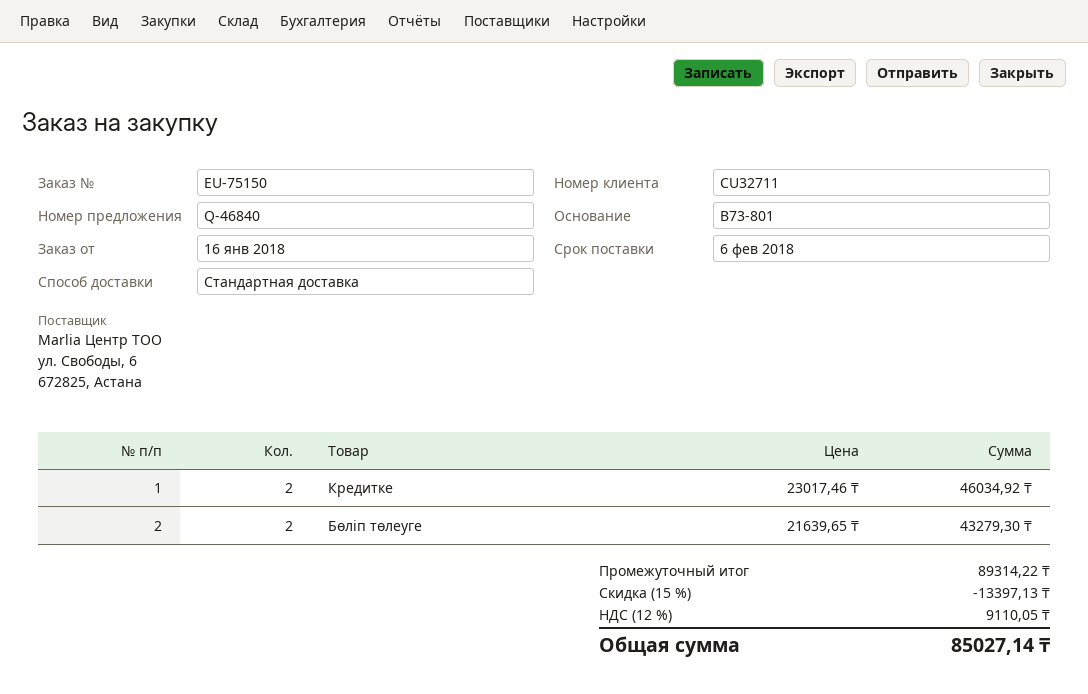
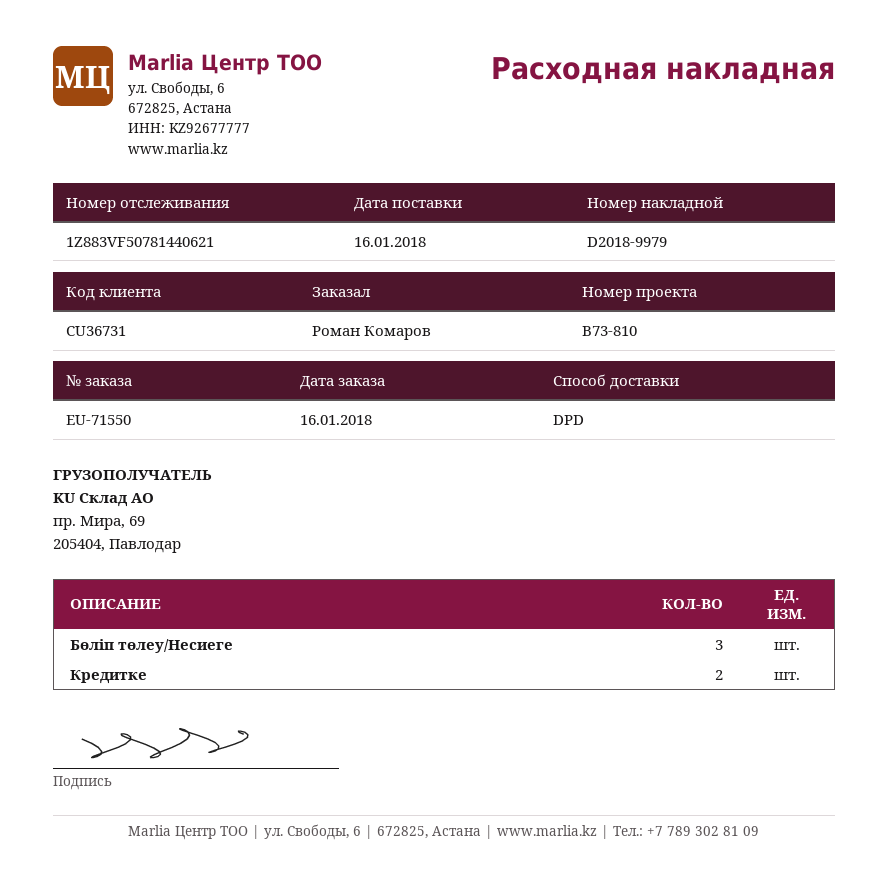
order number: EU-75150 -> EU-71550
delivery date: 2018-02-06 -> 2018-01-16
customer number: CU32711 -> CU36731
reference: B73-801 -> B73-810
shipping method: standard -> DPD
Бөліп төлеуге: 2 -> none
Бөліп төлеу/Несиеге: none -> 3

